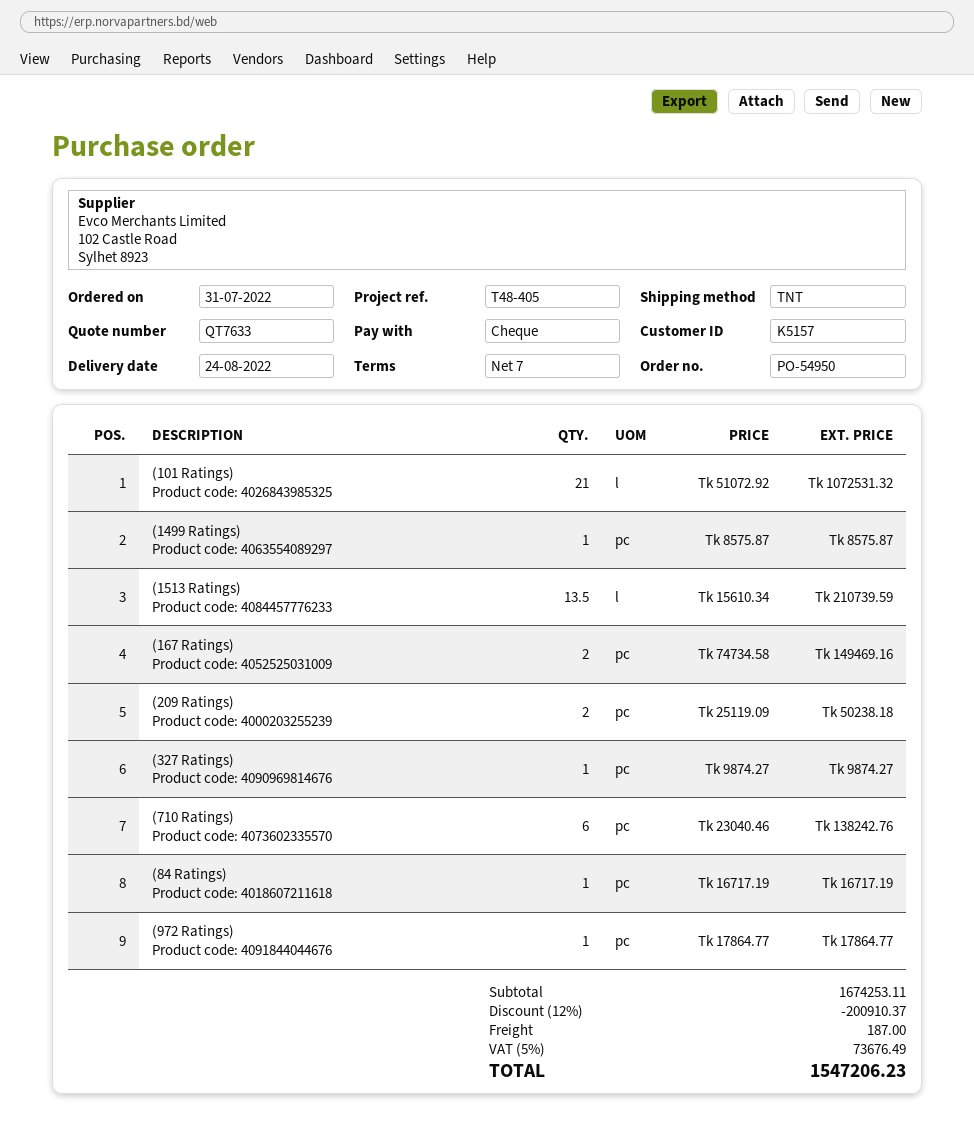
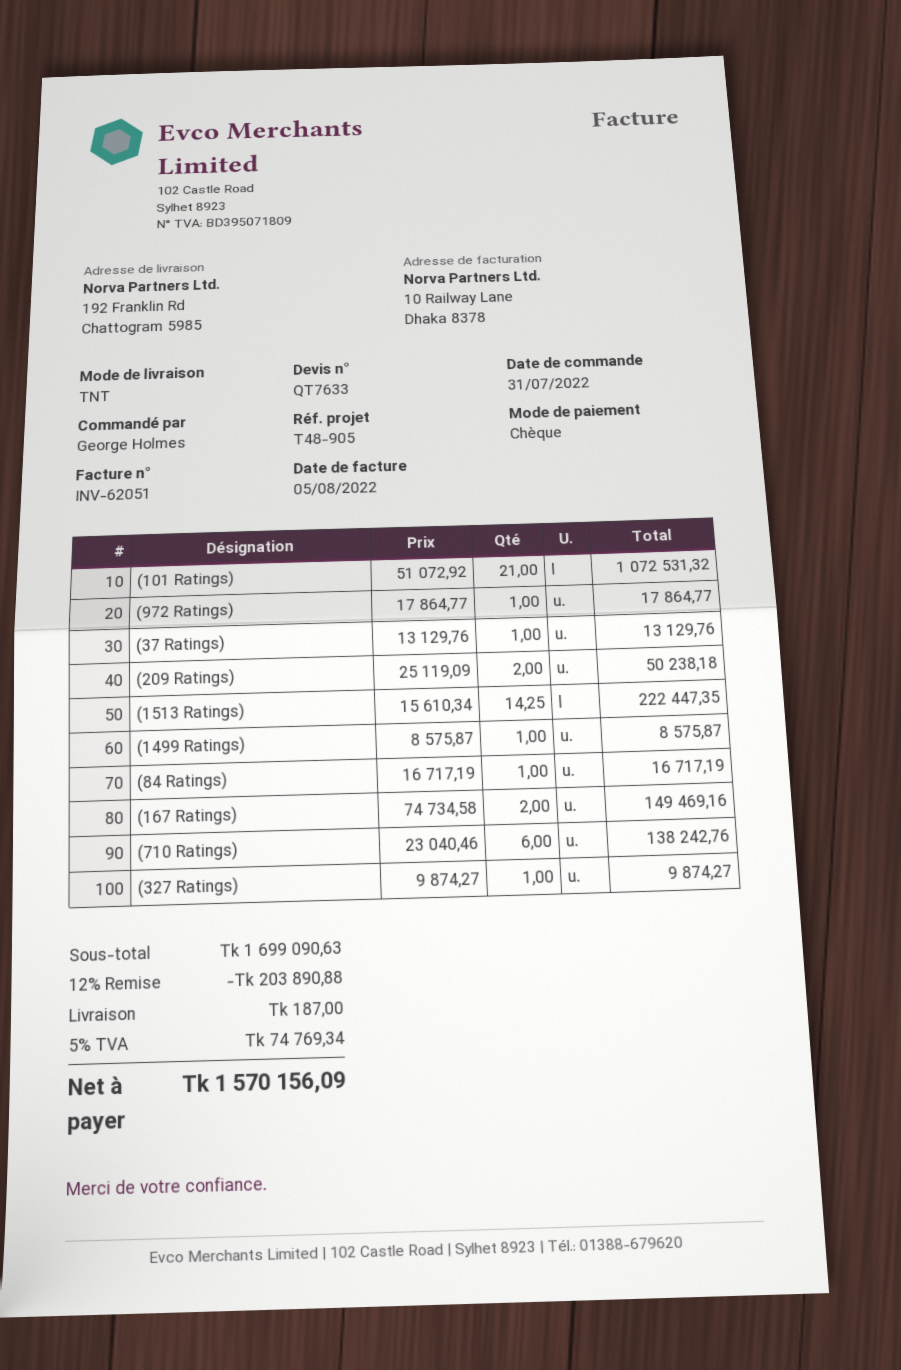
reference: T48-405 -> T48-905
(1513 Ratings): 13.5 x 15610.34 = 210739.59 -> 14.25 x 15610.34 = 222447.35
(37 Ratings): none -> 1 x 13129.76 = 13129.76
subtotal: 1674253.11 -> 1699090.63
discount: 12% = 200910.37 -> 12% = 203890.88
tax: 5% = 73676.49 -> 5% = 74769.34
total: 1547206.23 -> 1570156.09

